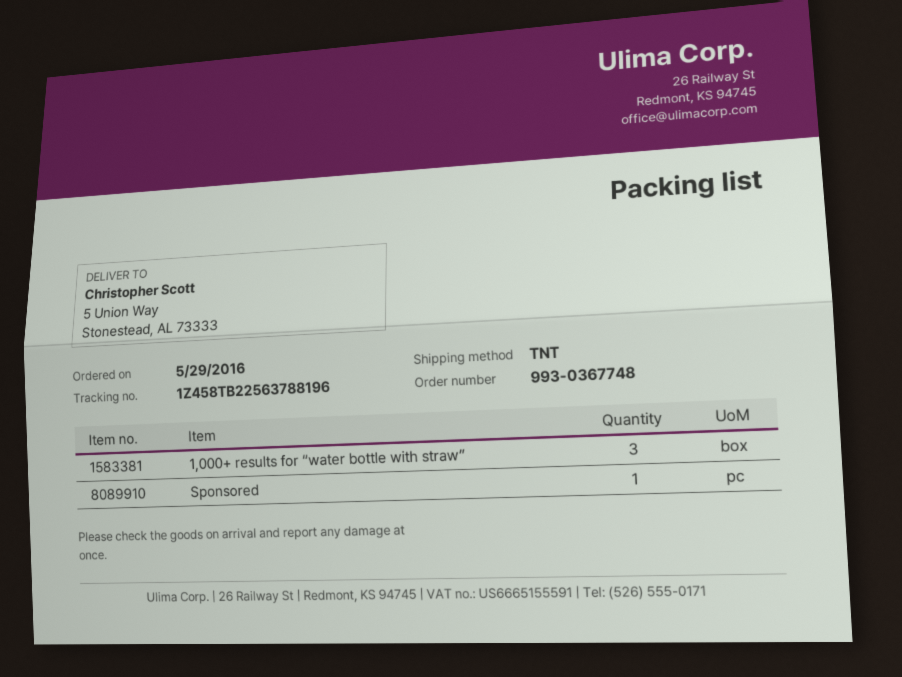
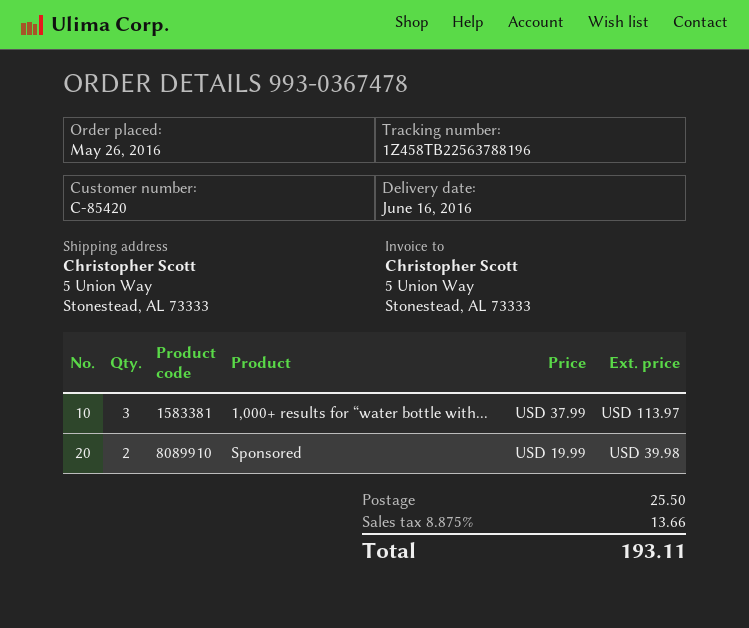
order number: 993-0367748 -> 993-0367478
order date: 2016-05-29 -> 2016-05-26
Sponsored: 1 -> 2

